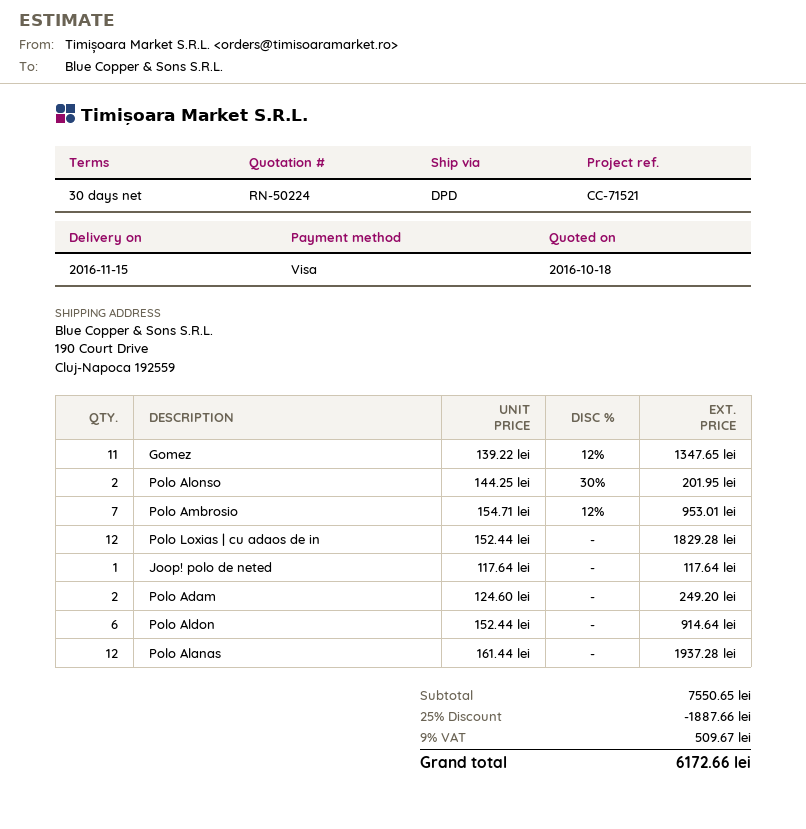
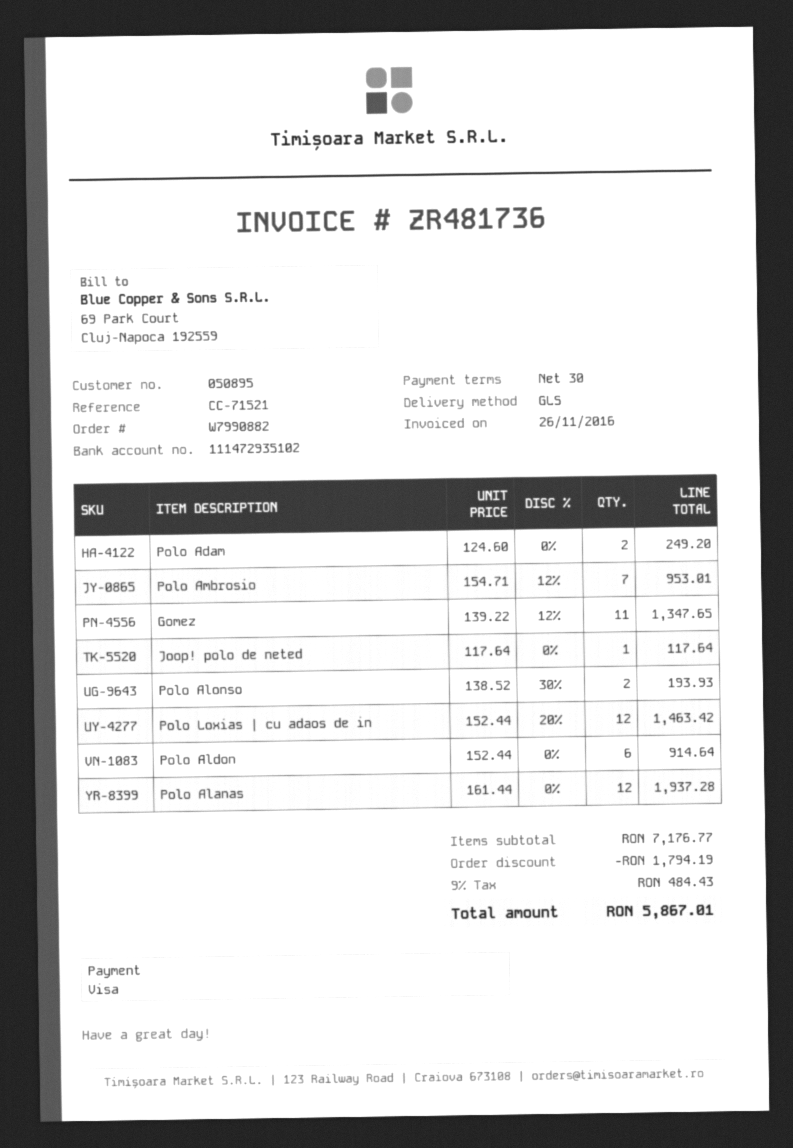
shipping method: DPD -> GLS
Polo Alonso: 2 x 144.25 - 30% = 201.95 -> 2 x 138.52 - 30% = 193.93
Polo Loxias | cu adaos de in: 12 x 152.44 = 1829.28 -> 12 x 152.44 - 20% = 1463.42
subtotal: 7550.65 -> 7176.77
discount: 1887.66 -> 1794.19
tax: 9% = 509.67 -> 9% = 484.43
total: 6172.66 -> 5867.01

